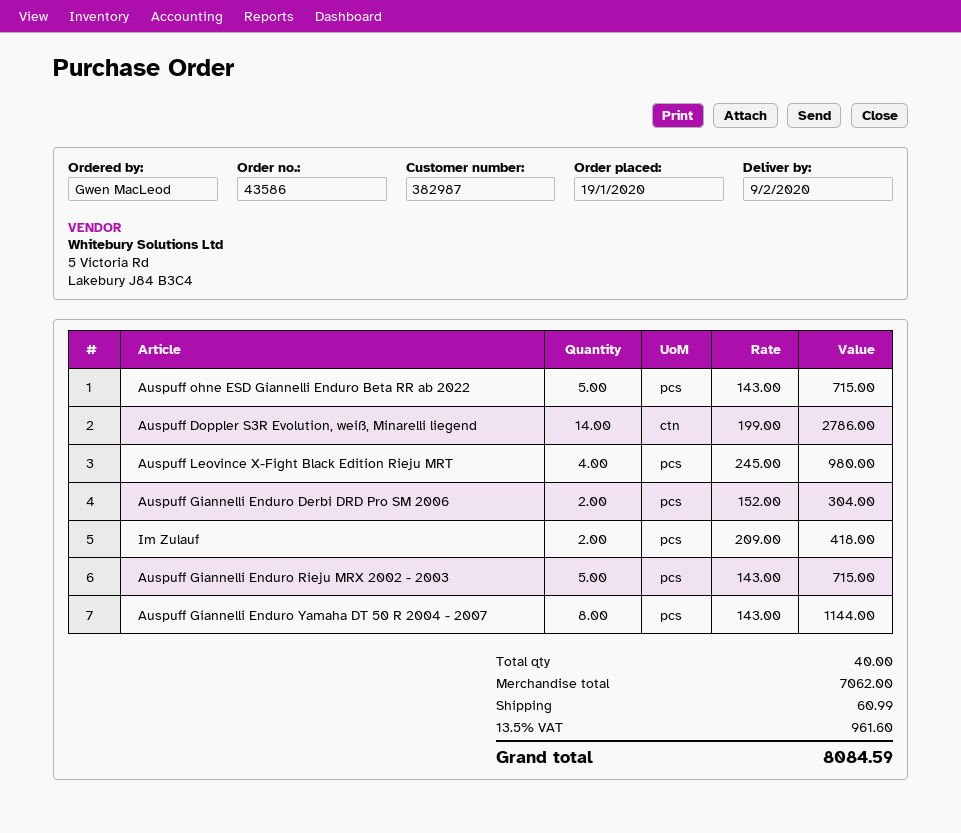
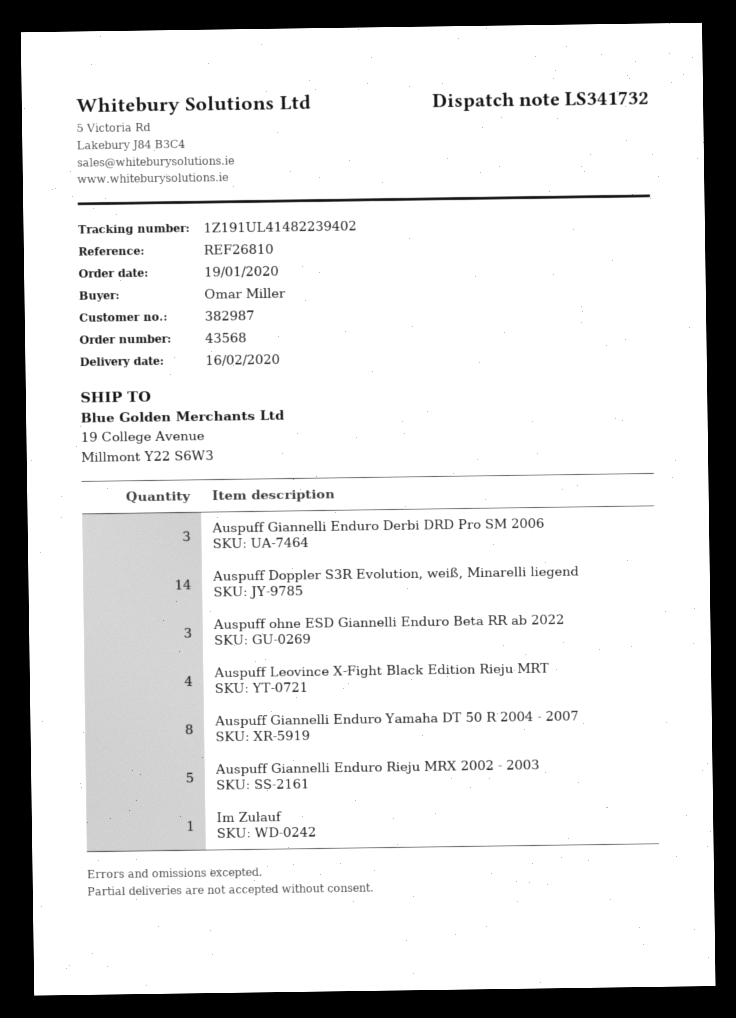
order number: 43586 -> 43568
delivery date: 2020-02-09 -> 2020-02-16
ordered by: Gwen MacLeod -> Omar Miller
Auspuff ohne ESD Giannelli Enduro Beta RR ab 2022: 5 -> 3
Auspuff Giannelli Enduro Derbi DRD Pro SM 2006: 2 -> 3
Im Zulauf: 2 -> 1

